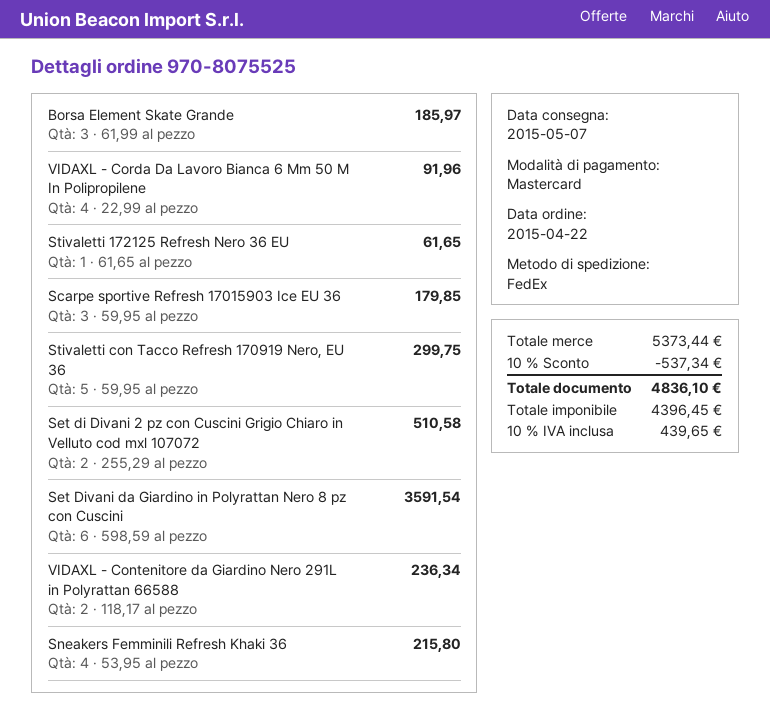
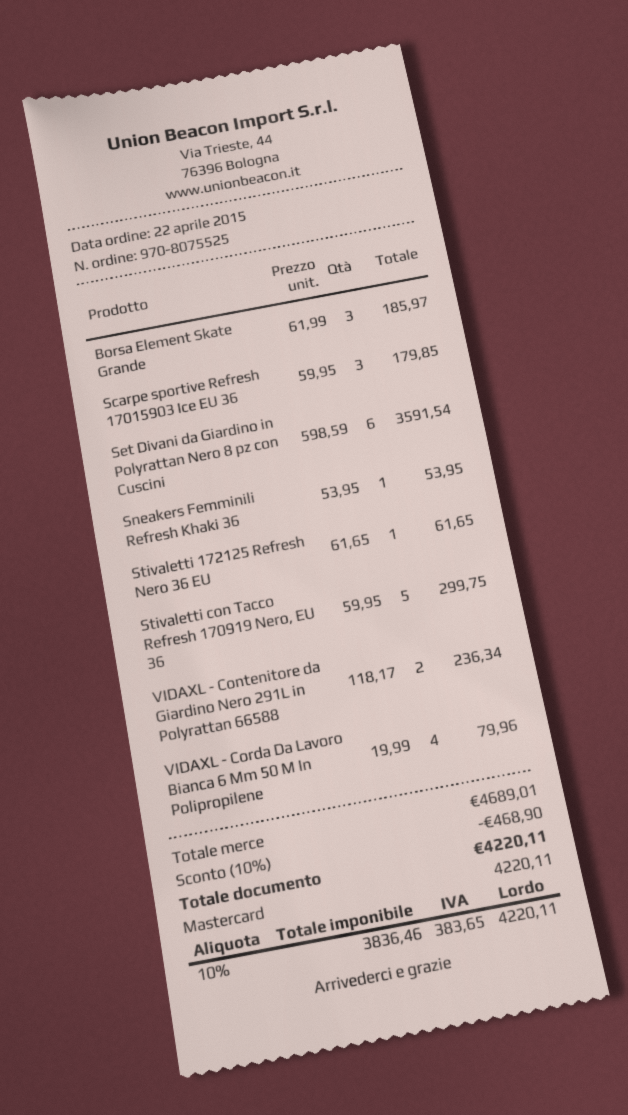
VIDAXL - Corda Da Lavoro Bianca 6 Mm 50 M In Polipropilene: 4 x 22.99 = 91.96 -> 4 x 19.99 = 79.96
Set di Divani 2 pz con Cuscini Grigio Chiaro in Velluto cod mxl 107072: 2 x 255.29 = 510.58 -> none
Sneakers Femminili Refresh Khaki 36: 4 x 53.95 = 215.80 -> 1 x 53.95 = 53.95
subtotal: 5373.44 -> 4689.01
discount: 10% = 537.34 -> 10% = 468.90
net: 4396.45 -> 3836.46
tax: 10% = 439.65 -> 10% = 383.65
total: 4836.10 -> 4220.11

